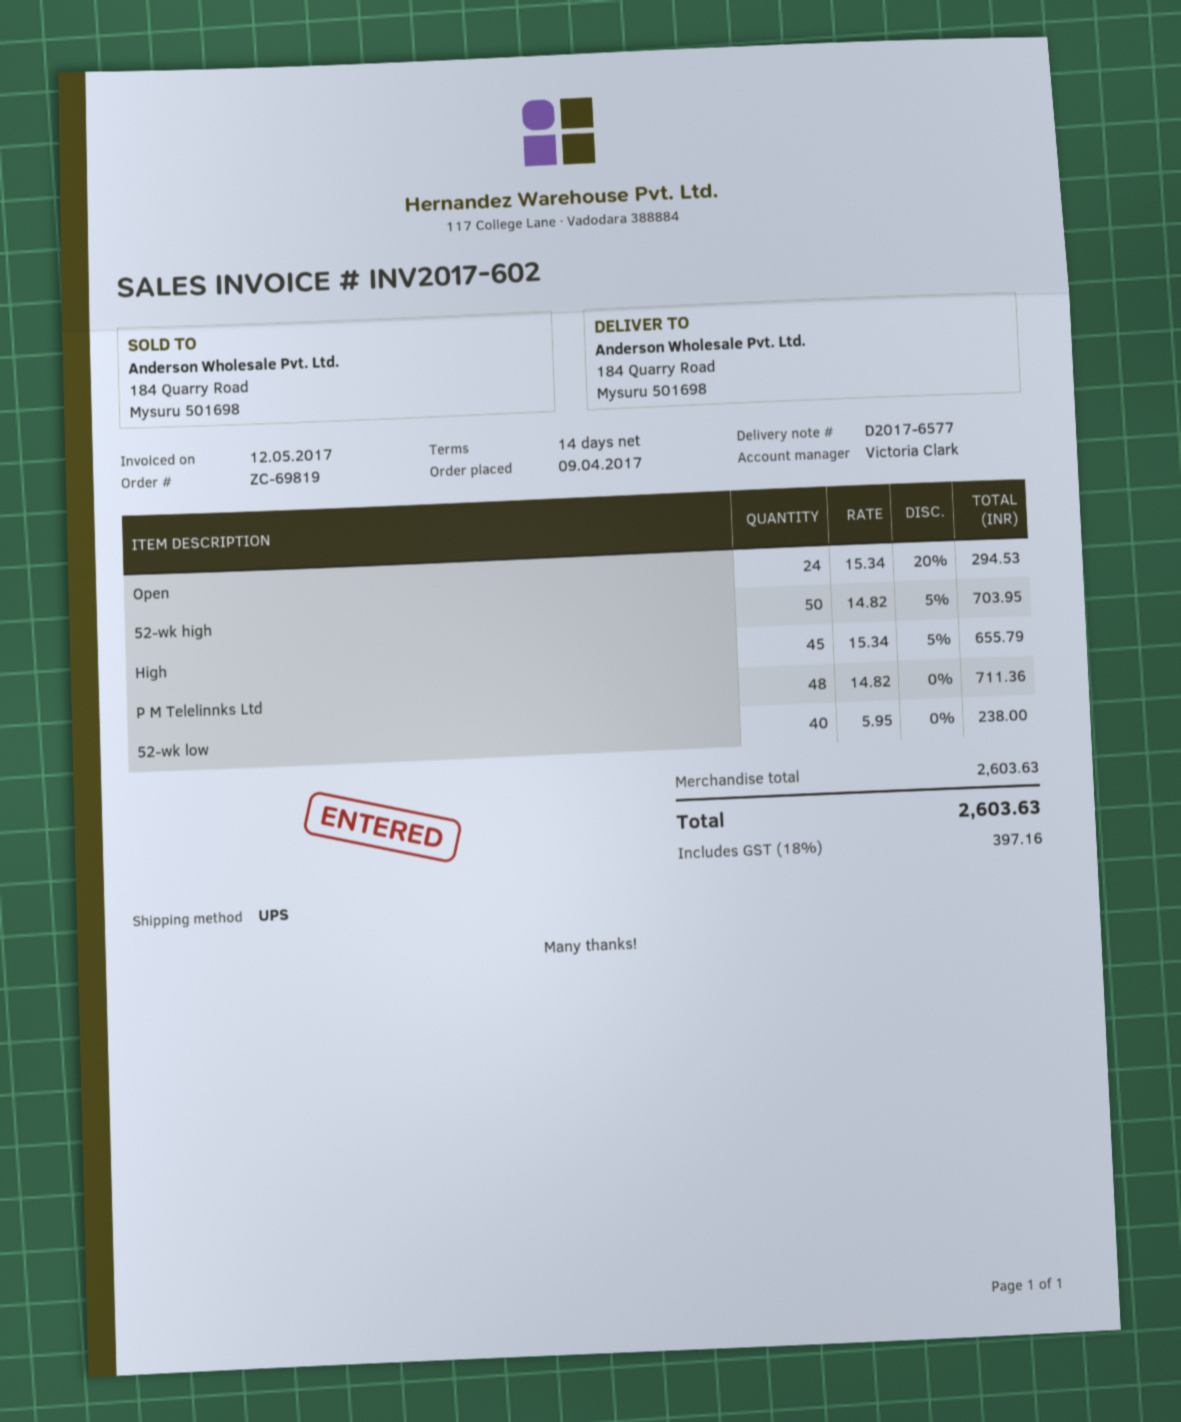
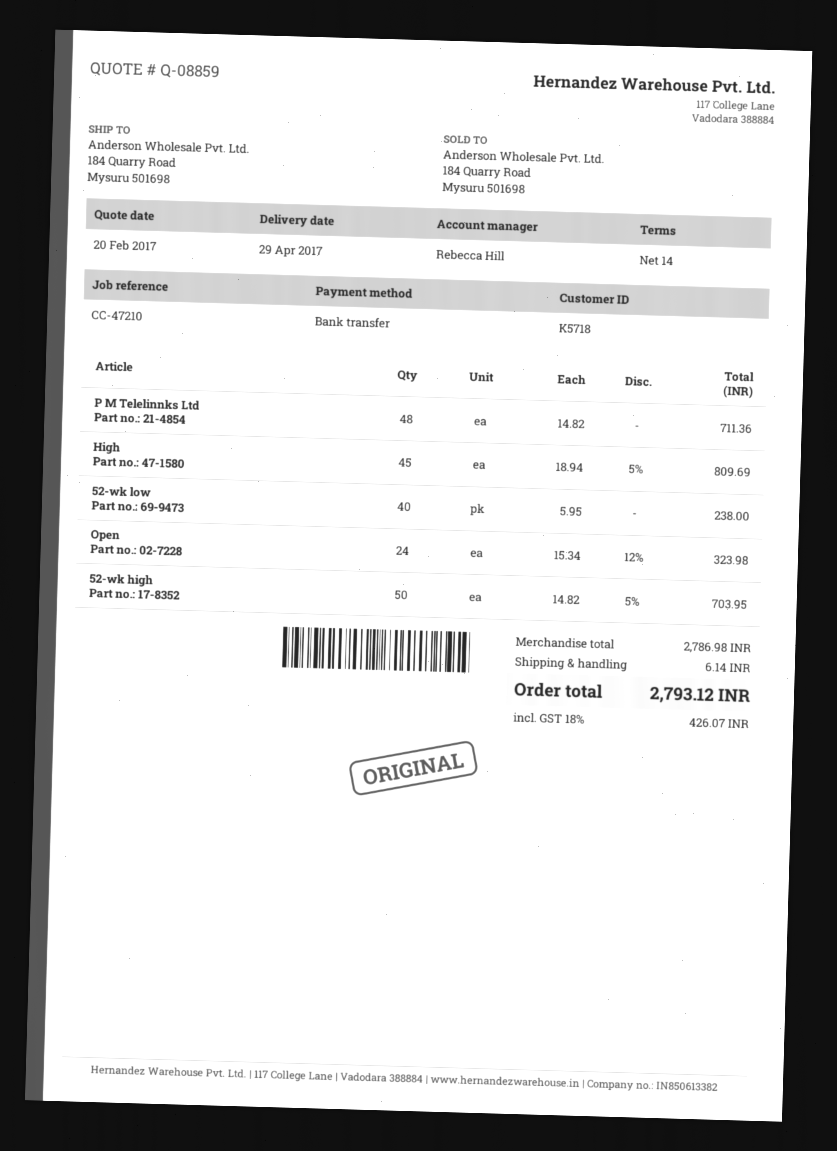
sales rep: Victoria Clark -> Rebecca Hill
Open: 24 x 15.34 - 20% = 294.53 -> 24 x 15.34 - 12% = 323.98
High: 45 x 15.34 - 5% = 655.79 -> 45 x 18.94 - 5% = 809.69
subtotal: 2603.63 -> 2786.98
shipping: none -> 6.14
tax: 18% = 397.16 -> 18% = 426.07
total: 2603.63 -> 2793.12

